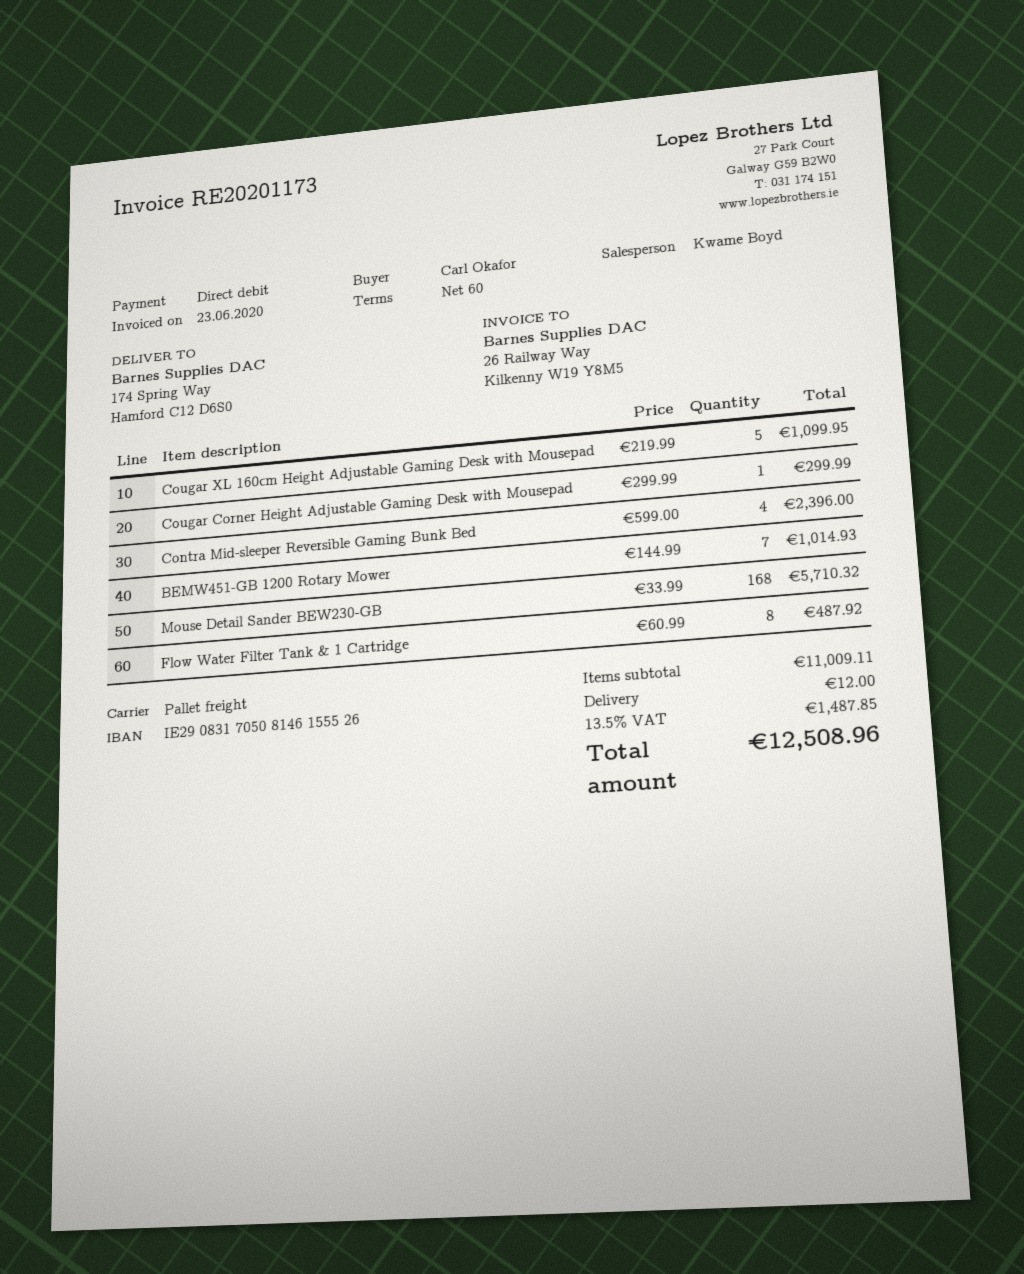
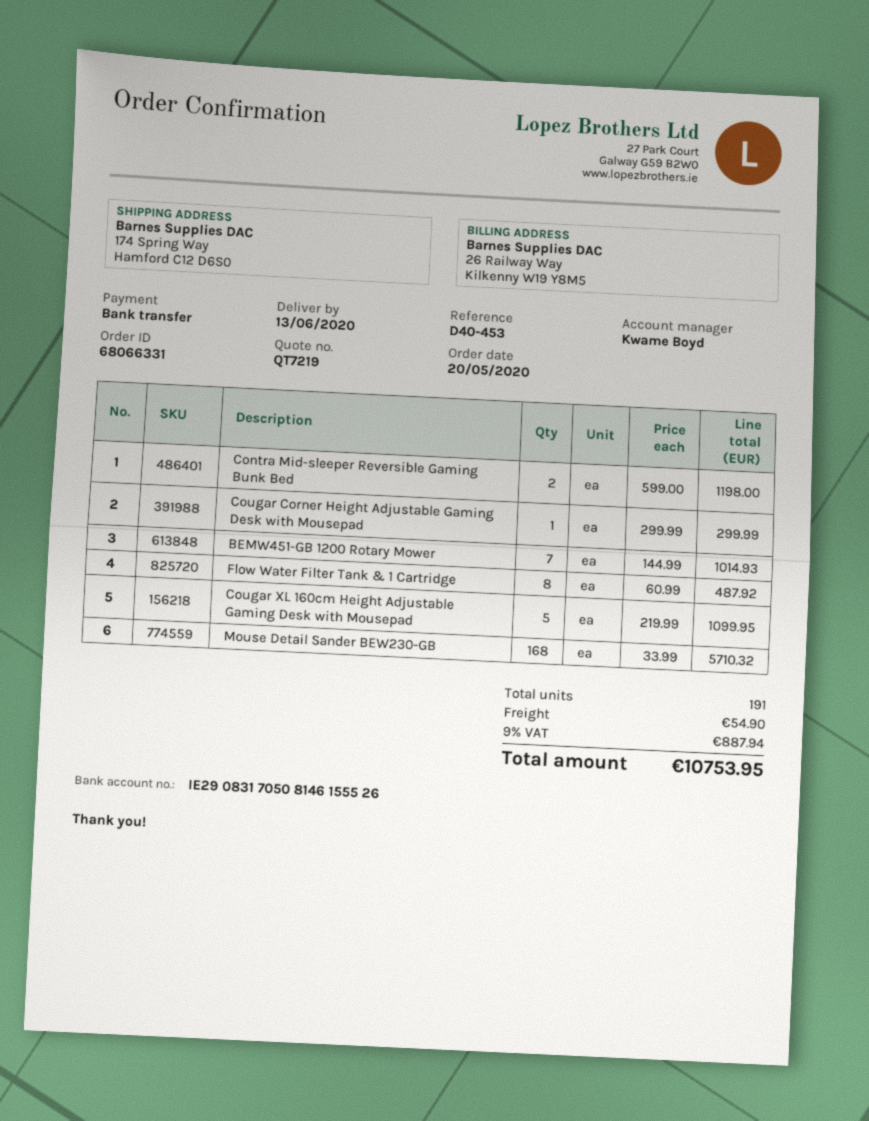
payment method: direct debit -> bank transfer
Contra Mid-sleeper Reversible Gaming Bunk Bed: 4 x 599.00 = 2396.00 -> 2 x 599.00 = 1198.00
shipping: 12.00 -> 54.90
tax: 13.5% = 1487.85 -> 9% = 887.94
total: 12508.96 -> 10753.95

